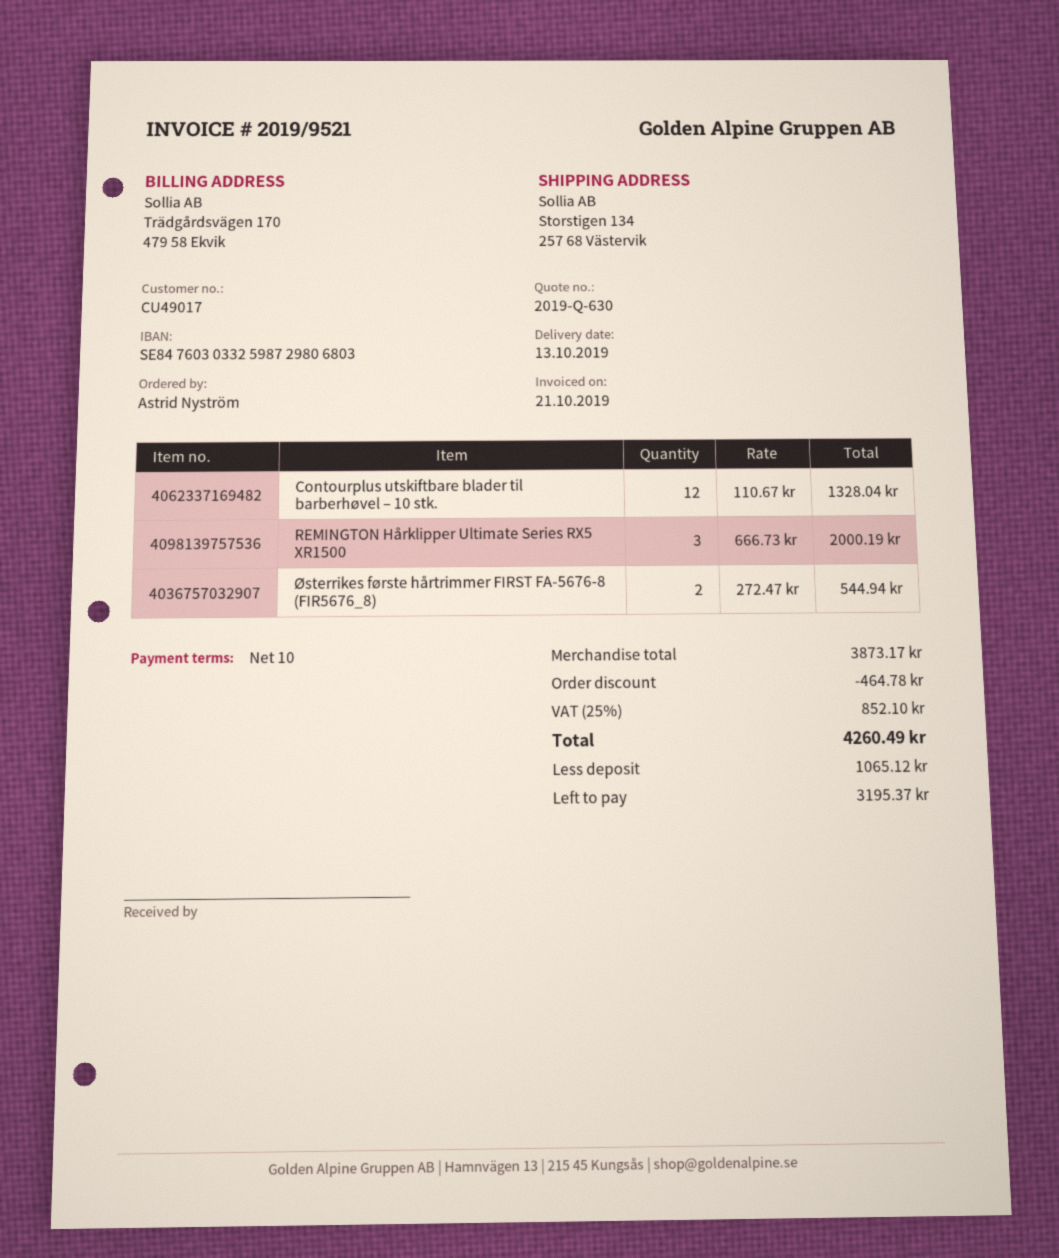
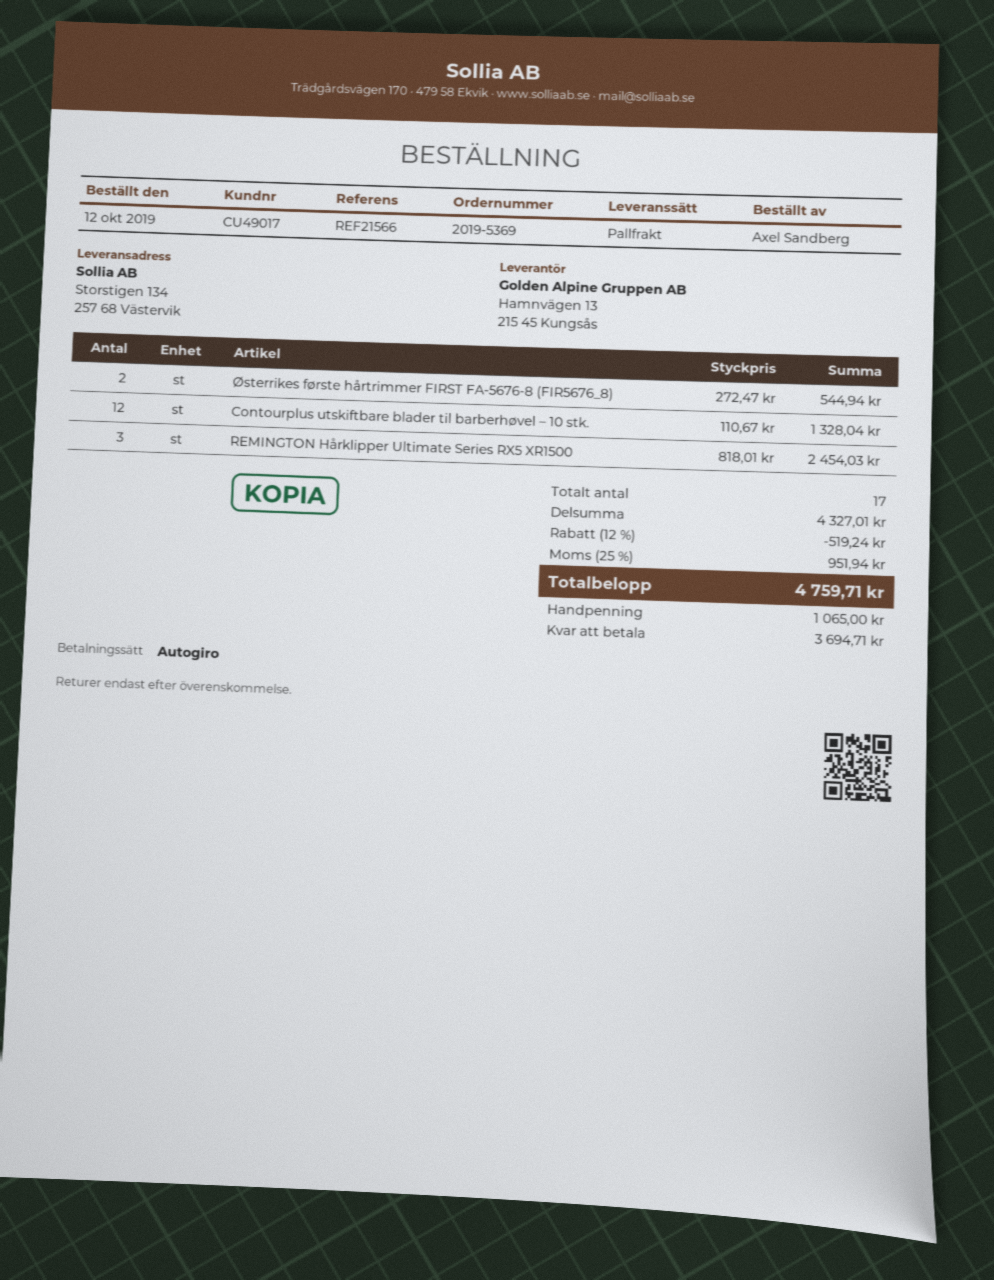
ordered by: Astrid Nyström -> Axel Sandberg
REMINGTON Hårklipper Ultimate Series RX5 XR1500: 3 x 666.73 = 2000.19 -> 3 x 818.01 = 2454.03
subtotal: 3873.17 -> 4327.01
discount: 464.78 -> 519.24
tax: 25% = 852.10 -> 25% = 951.94
total: 4260.49 -> 4759.71
deposit: 1065.12 -> 1065.00
balance: 3195.37 -> 3694.71

